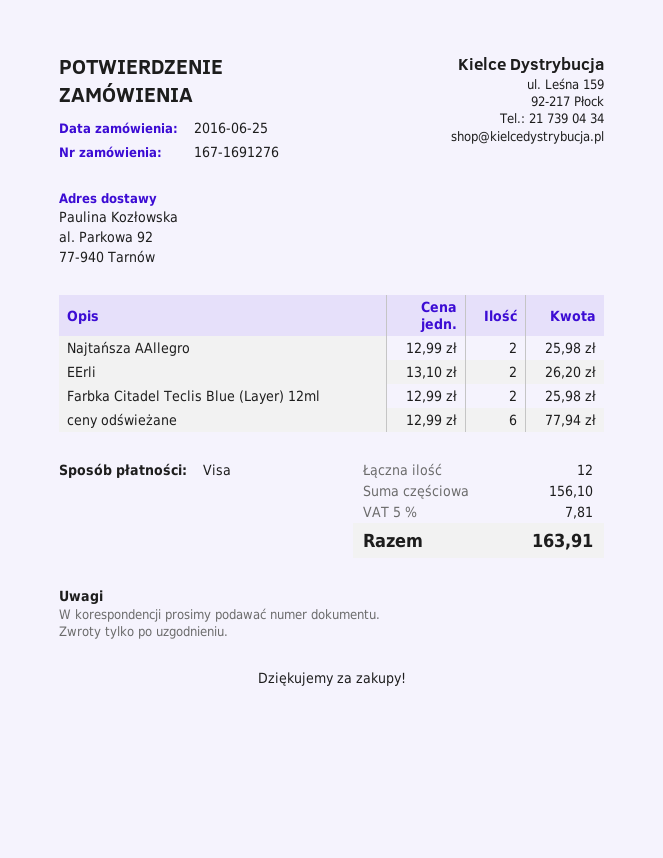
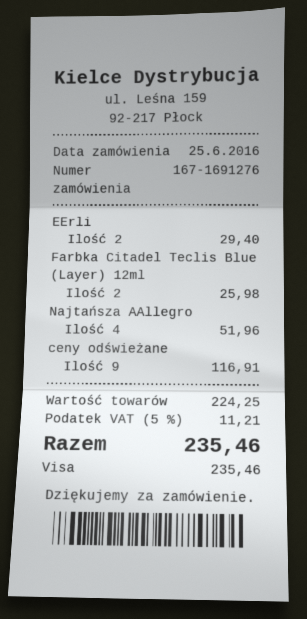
Najtańsza AAllegro: 2 for 25.98 -> 4 for 51.96
EErli: 2 for 26.20 -> 2 for 29.40
ceny odświeżane: 6 for 77.94 -> 9 for 116.91
subtotal: 156.10 -> 224.25
tax: 5% = 7.81 -> 5% = 11.21
total: 163.91 -> 235.46

